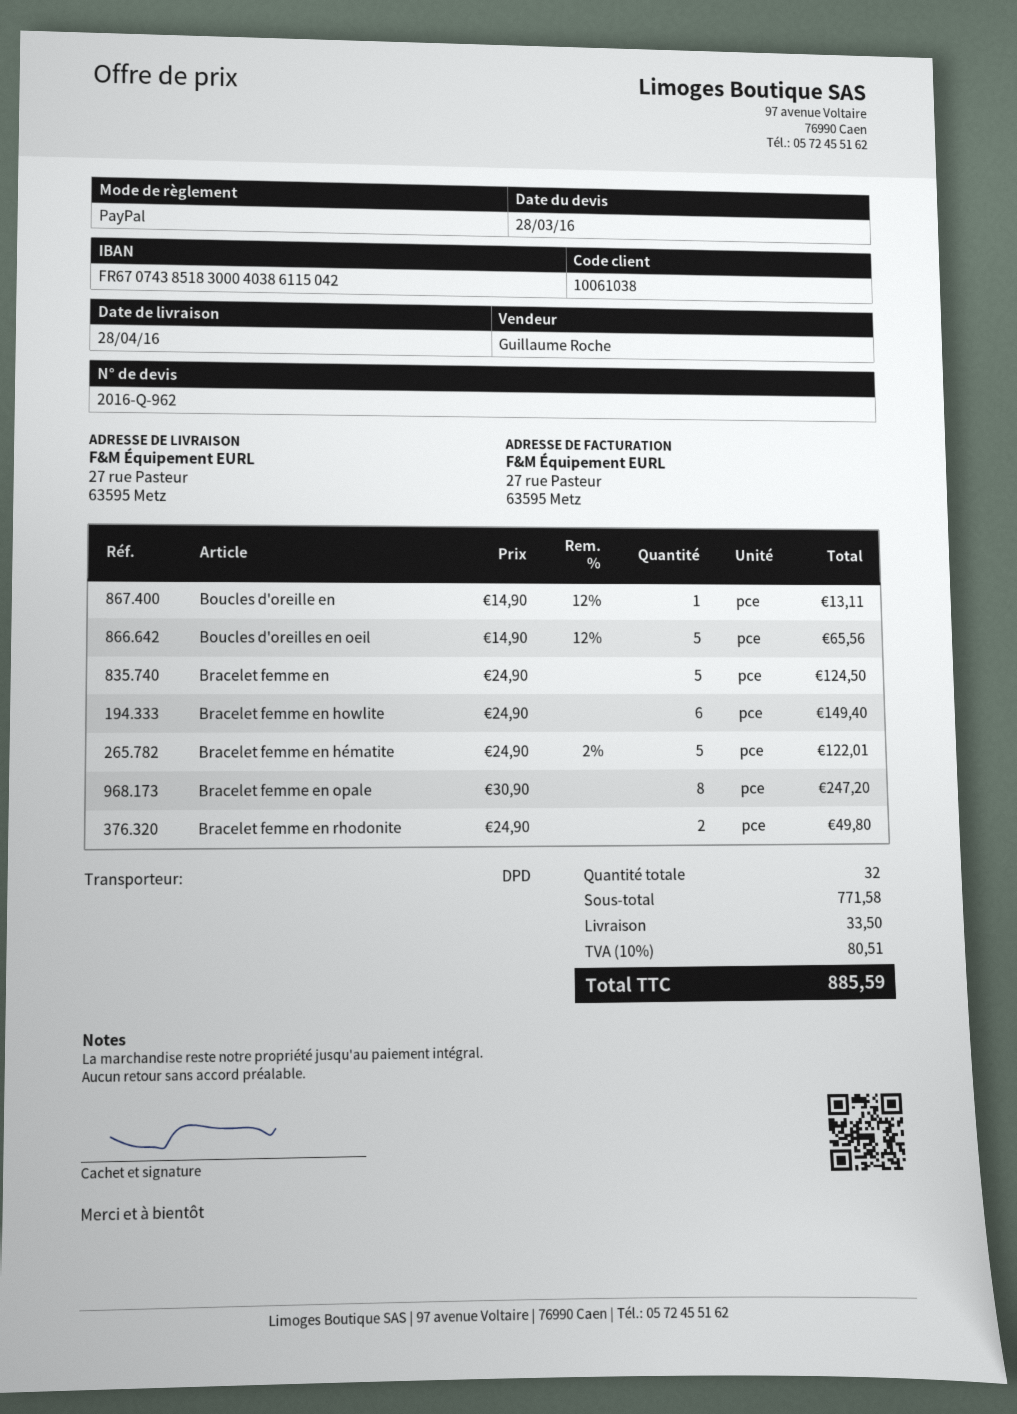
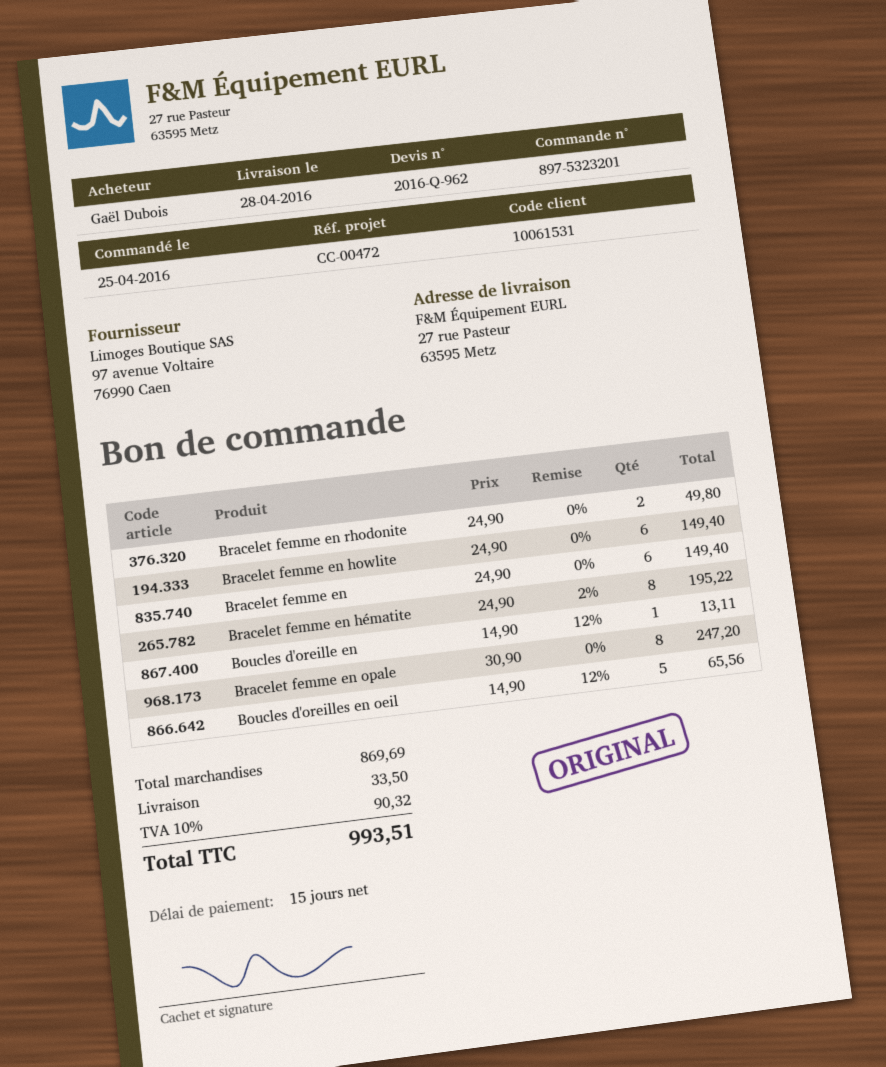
customer number: 10061038 -> 10061531
Bracelet femme en: 5 x 24.90 = 124.50 -> 6 x 24.90 = 149.40
Bracelet femme en hématite: 5 x 24.90 - 2% = 122.01 -> 8 x 24.90 - 2% = 195.22
subtotal: 771.58 -> 869.69
tax: 10% = 80.51 -> 10% = 90.32
total: 885.59 -> 993.51

